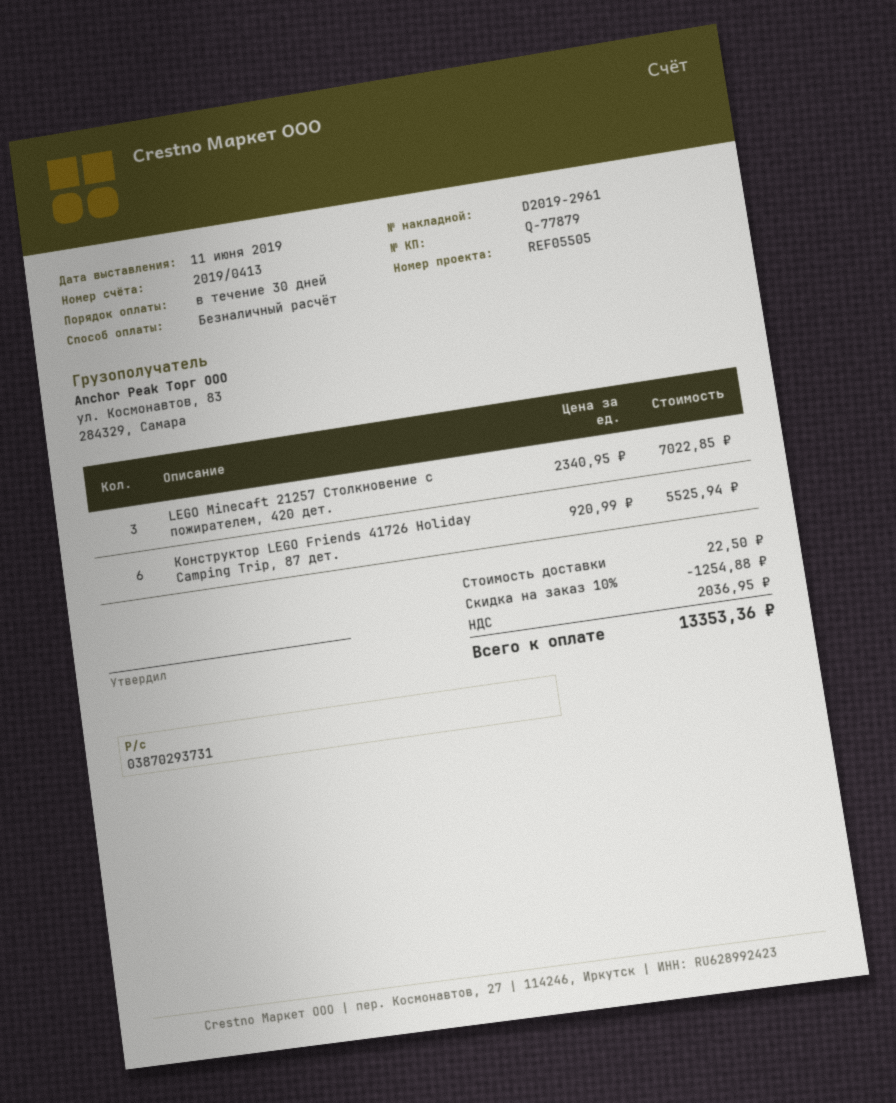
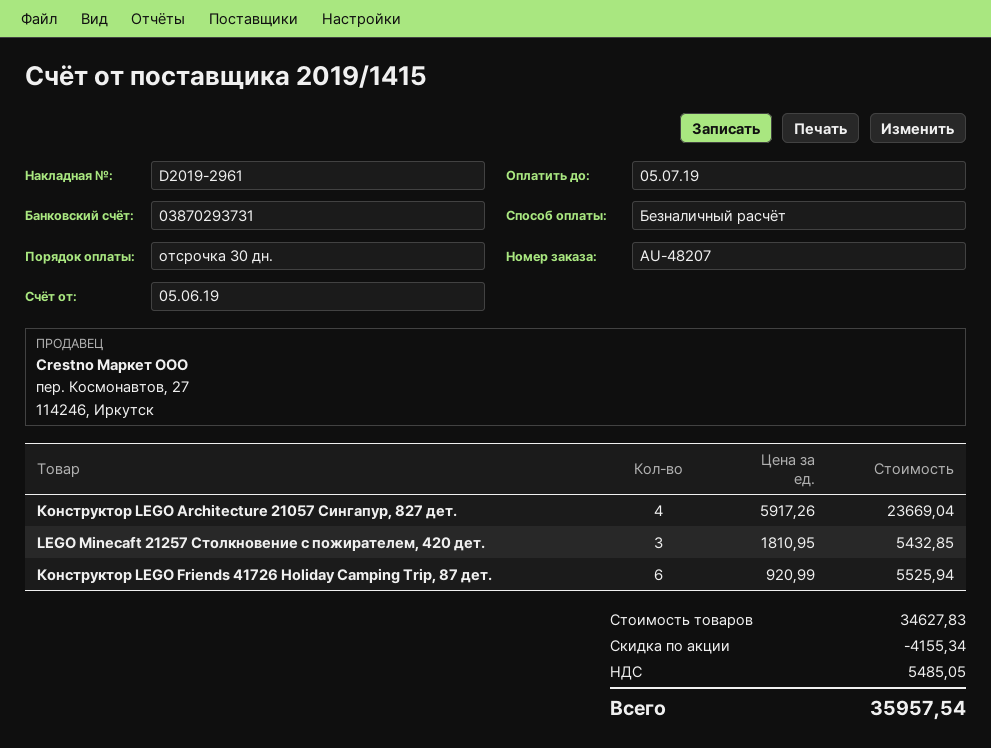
invoice number: 2019/0413 -> 2019/1415
invoice date: 2019-06-11 -> 2019-06-05
LEGO Minecaft 21257 Столкновение с пожирателем, 420 дет.: 3 x 2340.95 = 7022.85 -> 3 x 1810.95 = 5432.85
Конструктор LEGO Architecture 21057 Сингапур, 827 дет.: none -> 4 x 5917.26 = 23669.04
discount: 1254.88 -> 4155.34
shipping: 22.50 -> none
tax: 2036.95 -> 5485.05
total: 13353.36 -> 35957.54

